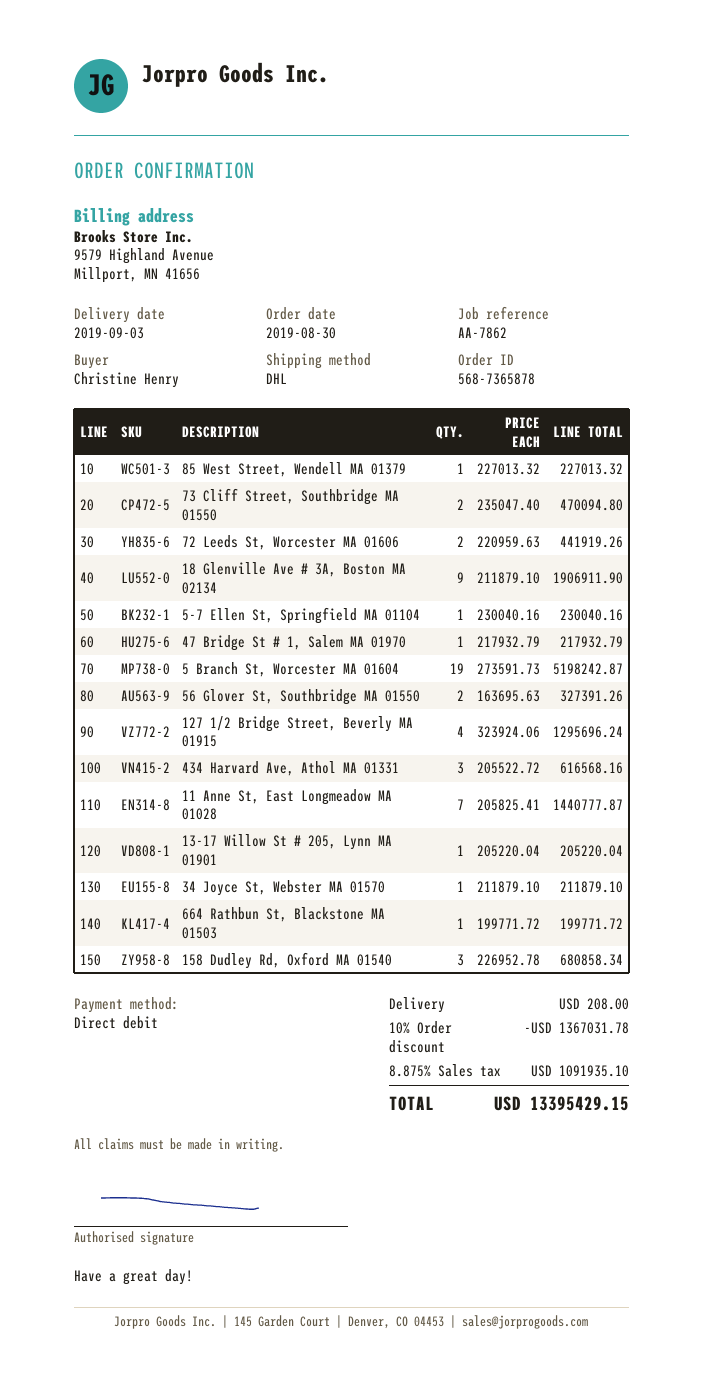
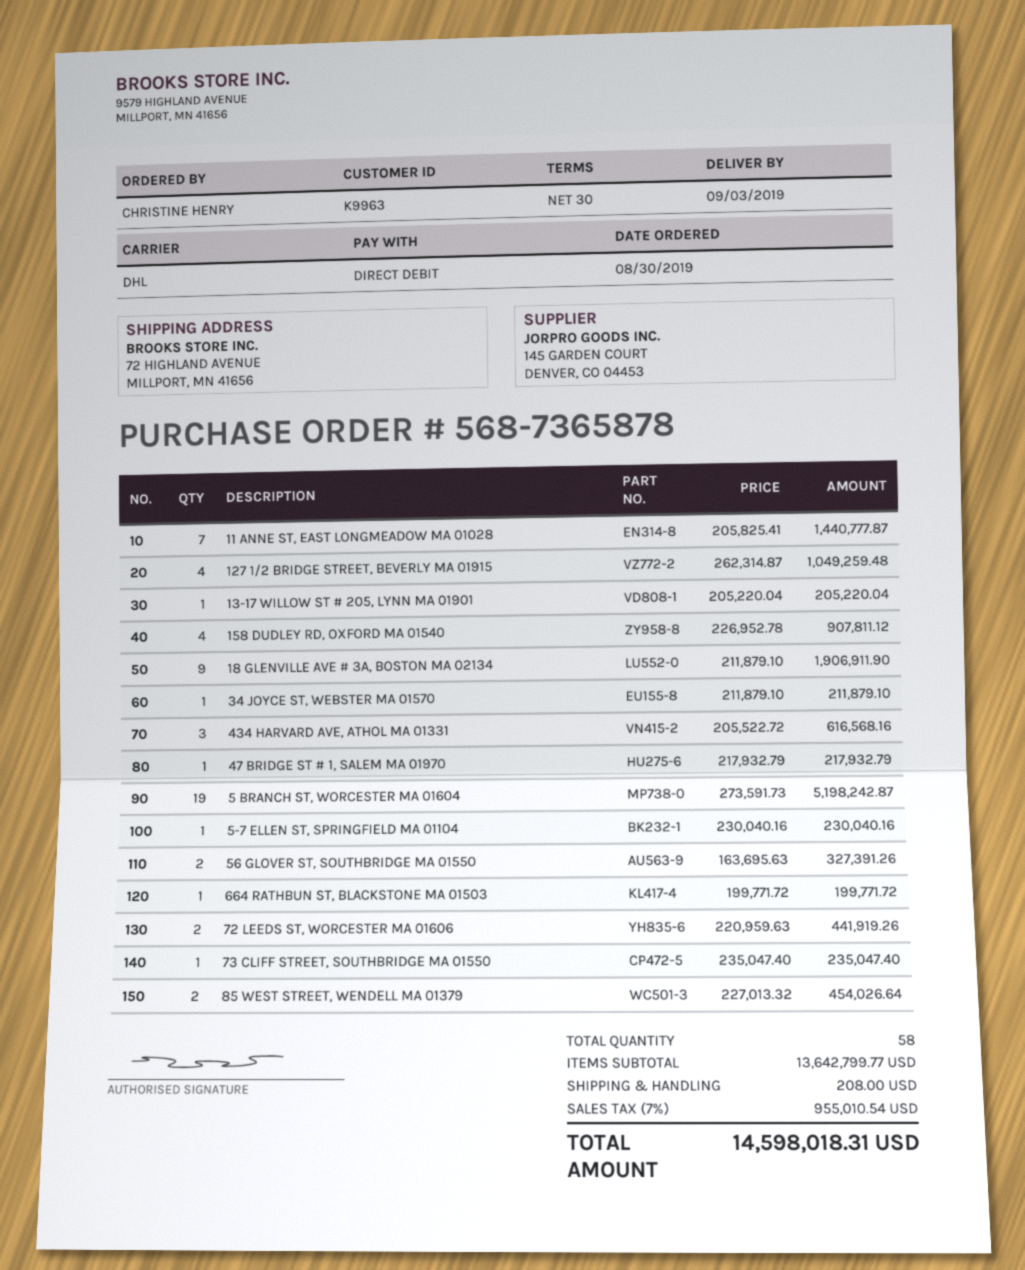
85 West Street, Wendell MA 01379: 1 x 227013.32 = 227013.32 -> 2 x 227013.32 = 454026.64
73 Cliff Street, Southbridge MA 01550: 2 x 235047.40 = 470094.80 -> 1 x 235047.40 = 235047.40
127 1/2 Bridge Street, Beverly MA 01915: 4 x 323924.06 = 1295696.24 -> 4 x 262314.87 = 1049259.48
158 Dudley Rd, Oxford MA 01540: 3 x 226952.78 = 680858.34 -> 4 x 226952.78 = 907811.12
discount: 10% = 1367031.78 -> none
tax: 8.875% = 1091935.10 -> 7% = 955010.54
total: 13395429.15 -> 14598018.31

